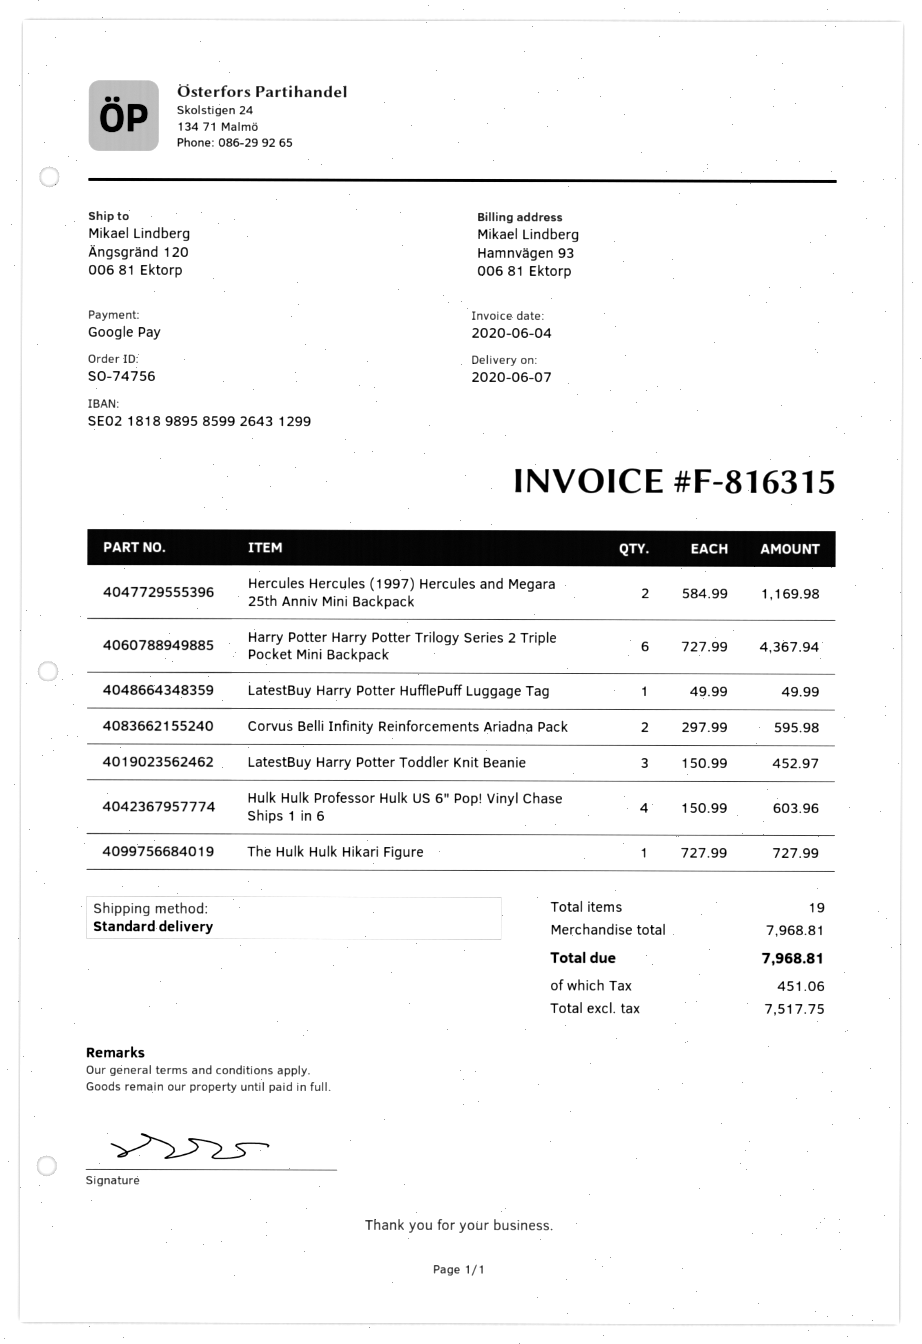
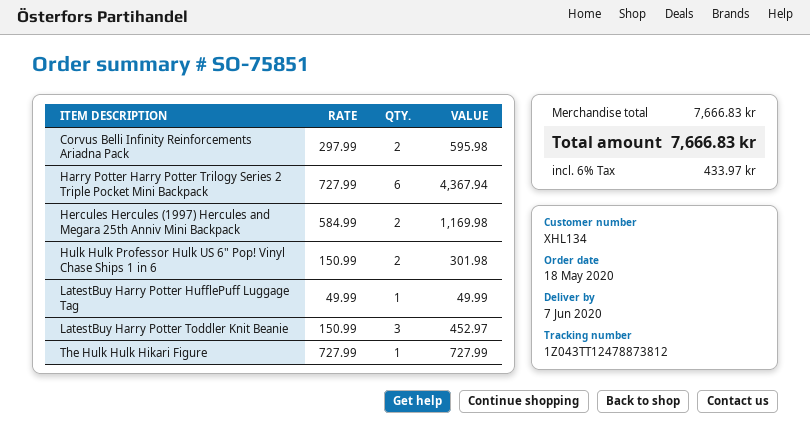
order number: SO-74756 -> SO-75851
Hulk Hulk Professor Hulk US 6" Pop! Vinyl Chase Ships 1 in 6: 4 x 150.99 = 603.96 -> 2 x 150.99 = 301.98
subtotal: 7968.81 -> 7666.83
tax: 451.06 -> 433.97
total: 7968.81 -> 7666.83

